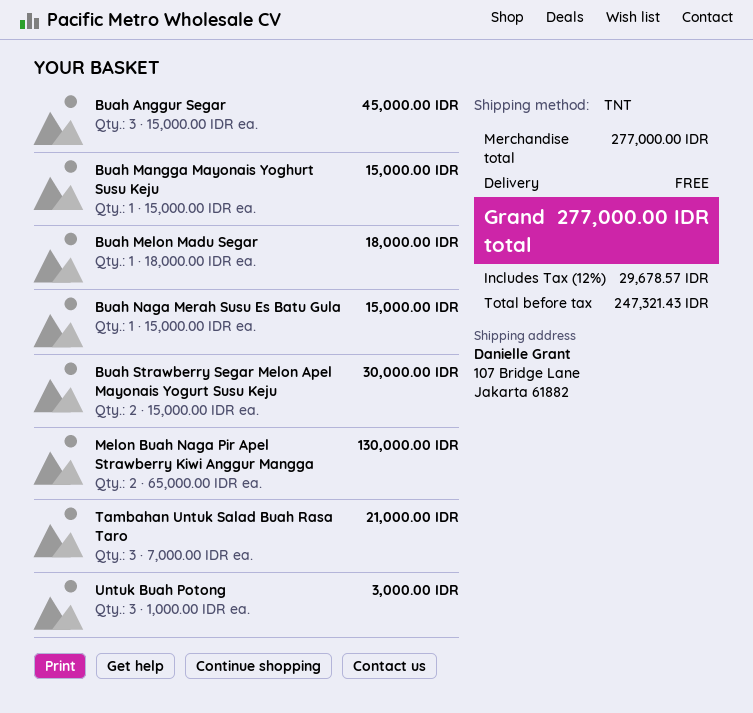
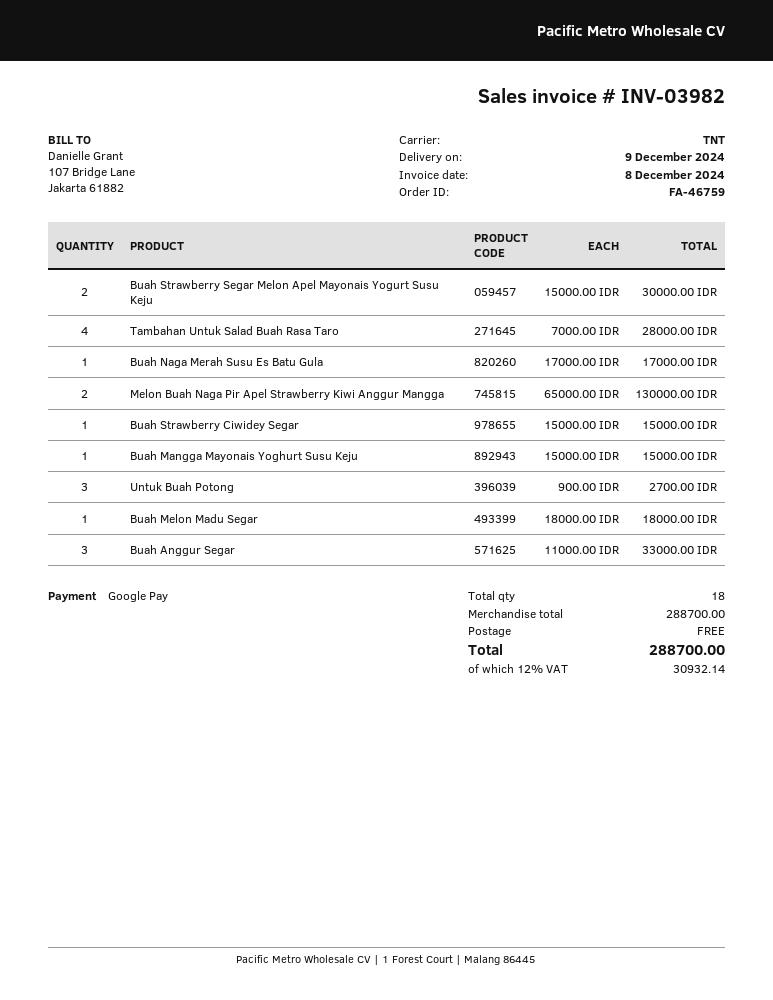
Buah Anggur Segar: 3 x 15000.00 = 45000.00 -> 3 x 11000.00 = 33000.00
Buah Naga Merah Susu Es Batu Gula: 1 x 15000.00 = 15000.00 -> 1 x 17000.00 = 17000.00
Tambahan Untuk Salad Buah Rasa Taro: 3 x 7000.00 = 21000.00 -> 4 x 7000.00 = 28000.00
Untuk Buah Potong: 3 x 1000.00 = 3000.00 -> 3 x 900.00 = 2700.00
Buah Strawberry Ciwidey Segar: none -> 1 x 15000.00 = 15000.00
subtotal: 277000.00 -> 288700.00
tax: 12% = 29678.57 -> 12% = 30932.14
total: 277000.00 -> 288700.00

